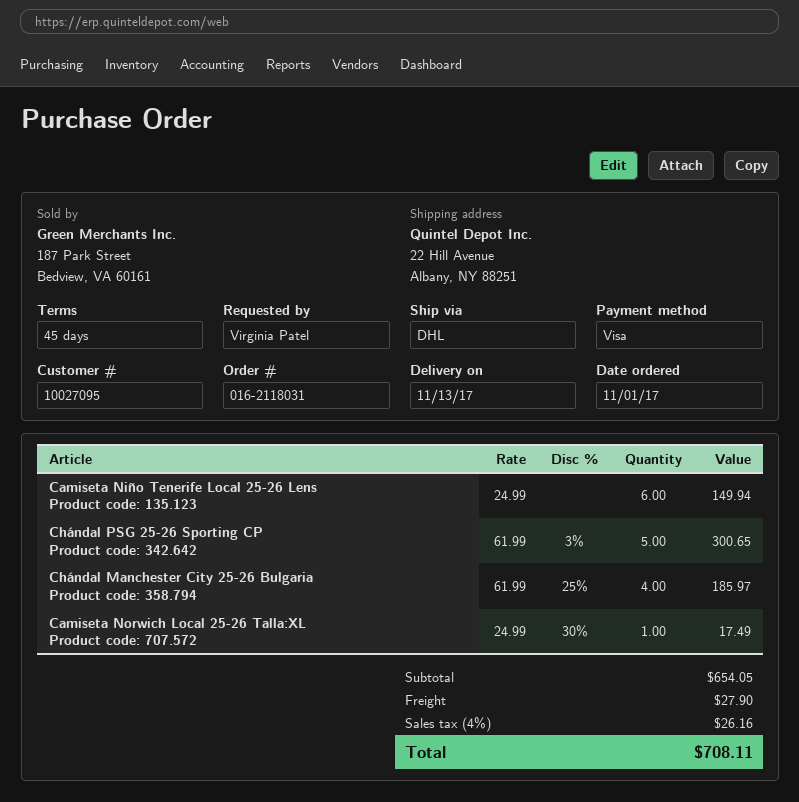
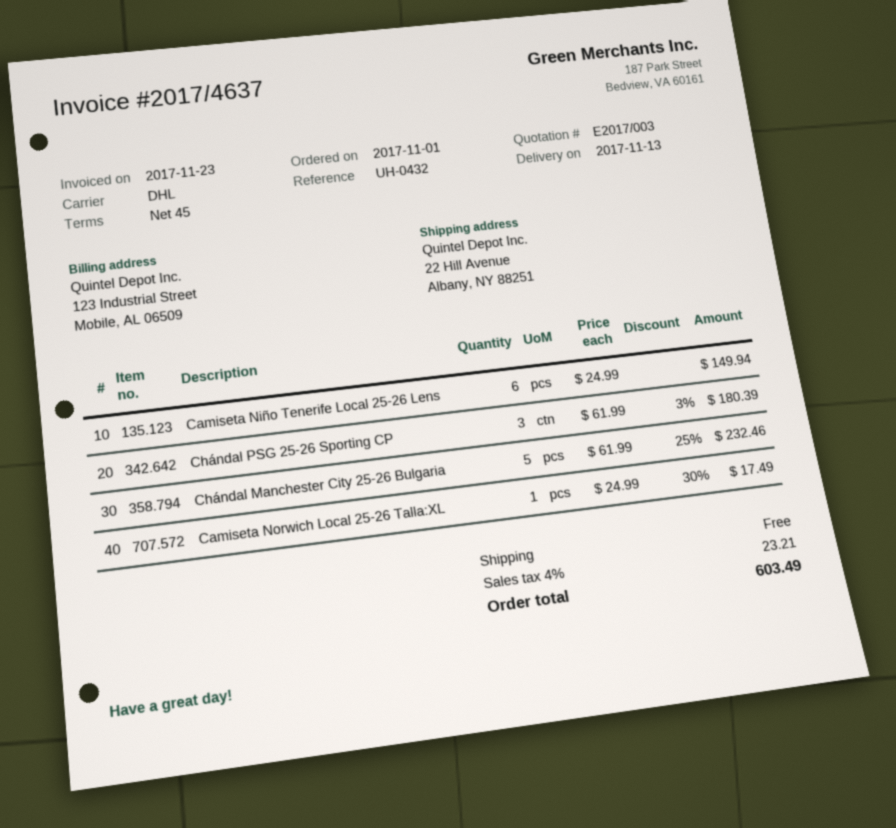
Chándal PSG 25-26 Sporting CP: 5 x 61.99 - 3% = 300.65 -> 3 x 61.99 - 3% = 180.39
Chándal Manchester City 25-26 Bulgaria: 4 x 61.99 - 25% = 185.97 -> 5 x 61.99 - 25% = 232.46
shipping: 27.90 -> 0.00
tax: 4% = 26.16 -> 4% = 23.21
total: 708.11 -> 603.49

